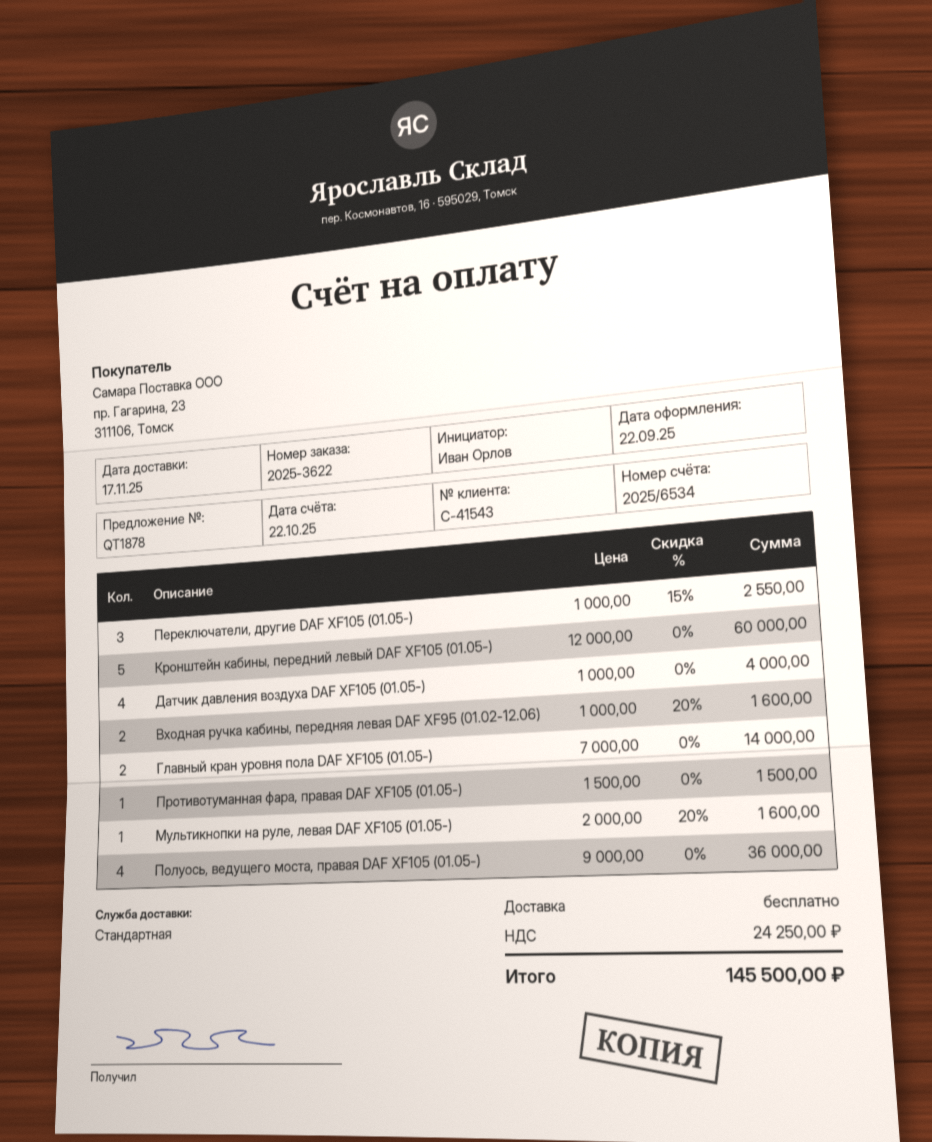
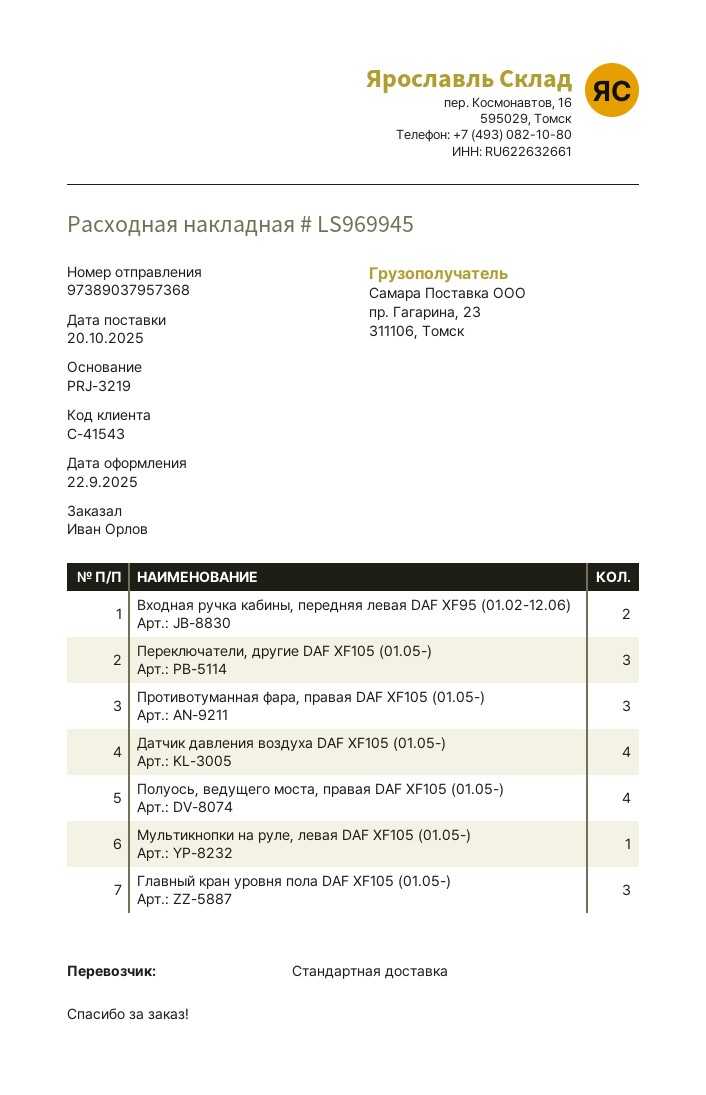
delivery date: 2025-11-17 -> 2025-10-20
Кронштейн кабины, передний левый DAF XF105 (01.05-): 5 -> none
Главный кран уровня пола DAF XF105 (01.05-): 2 -> 3
Противотуманная фара, правая DAF XF105 (01.05-): 1 -> 3

